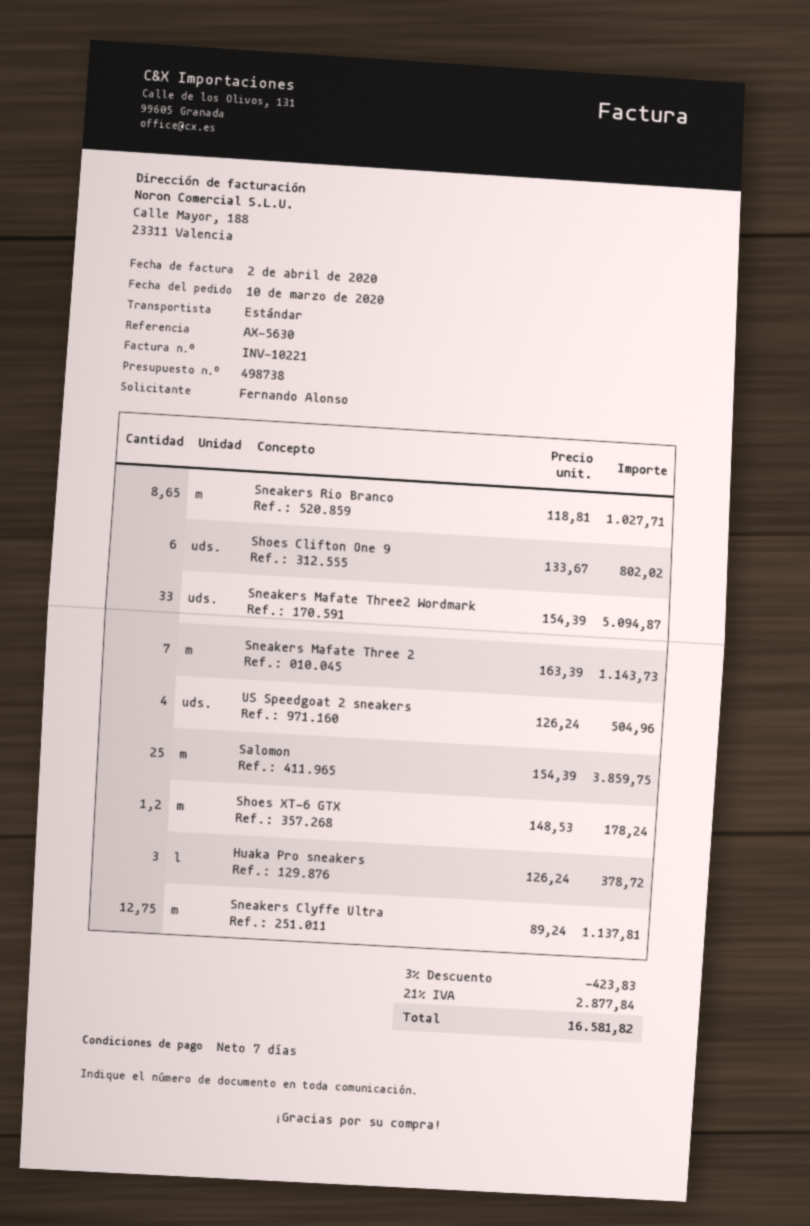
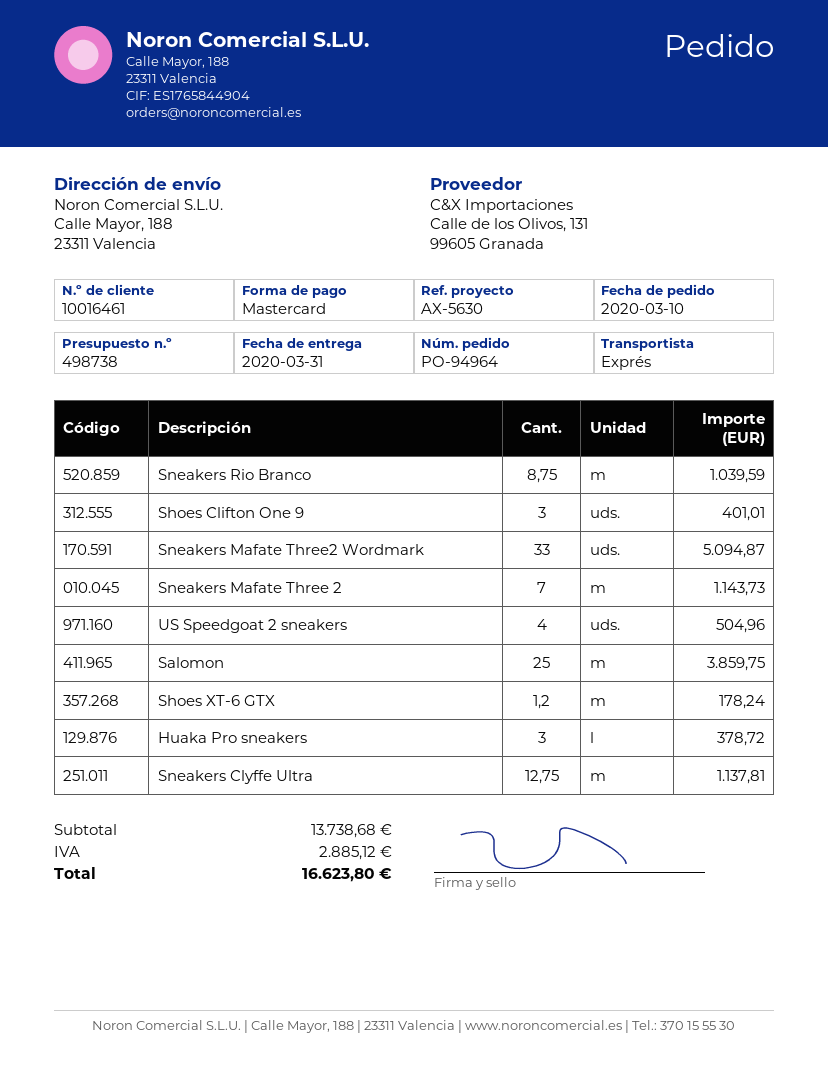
shipping method: standard -> express
Sneakers Rio Branco: 8.65 for 1027.71 -> 8.75 for 1039.59
Shoes Clifton One 9: 6 for 802.02 -> 3 for 401.01
discount: 3% = 423.83 -> none
tax: 2877.84 -> 2885.12
total: 16581.82 -> 16623.80

